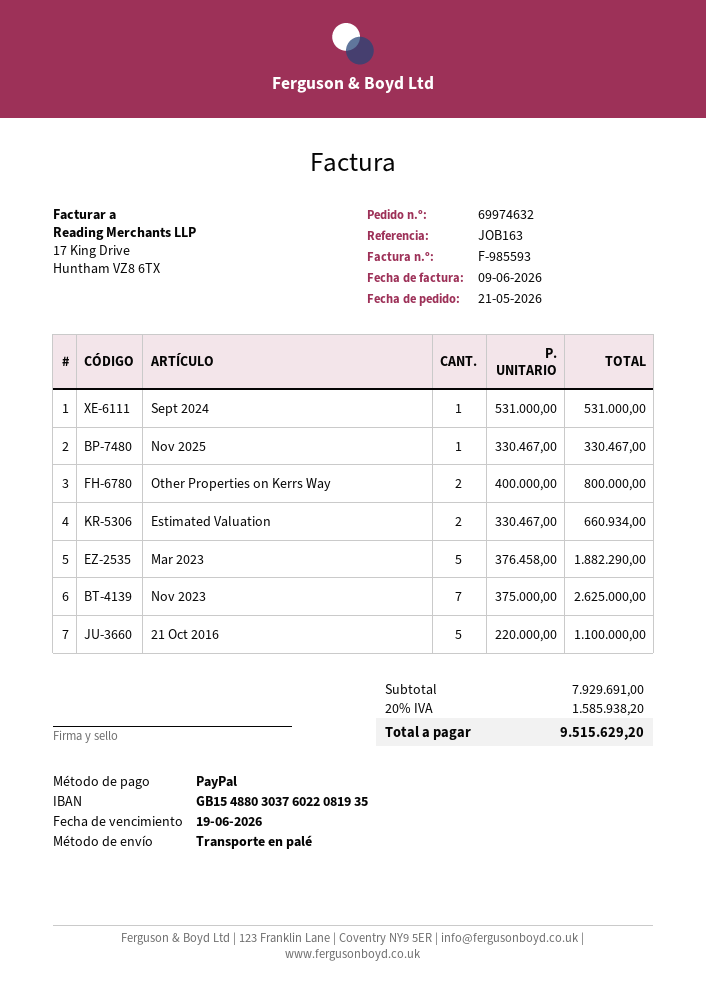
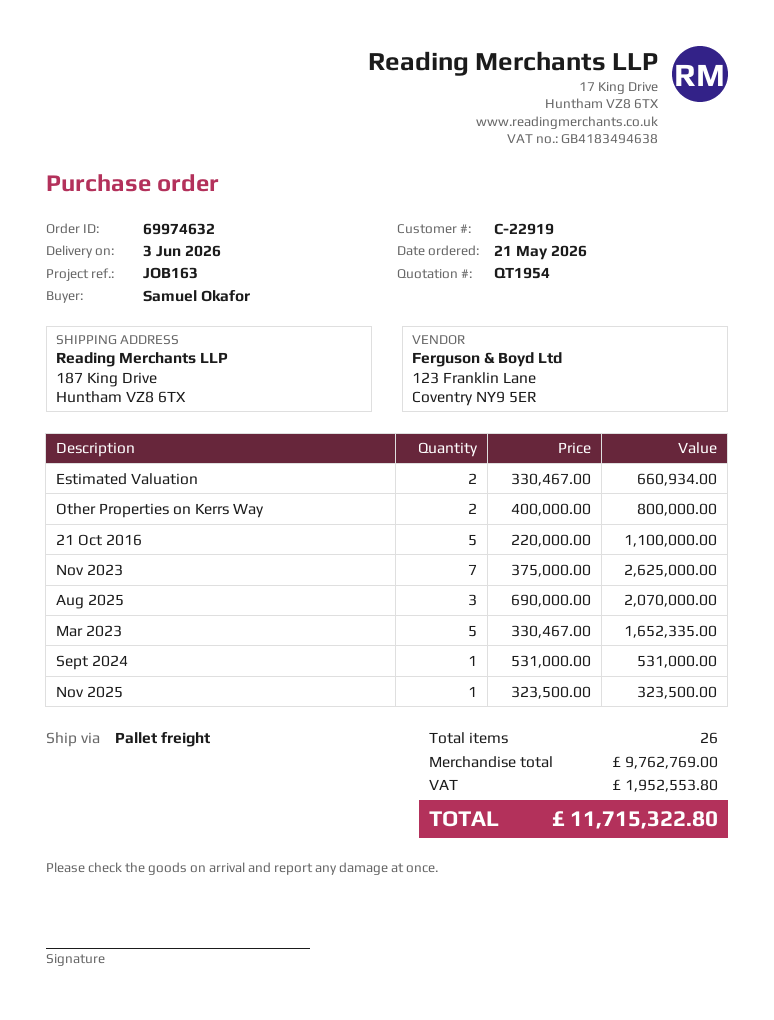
Nov 2025: 1 x 330467.00 = 330467.00 -> 1 x 323500.00 = 323500.00
Mar 2023: 5 x 376458.00 = 1882290.00 -> 5 x 330467.00 = 1652335.00
Aug 2025: none -> 3 x 690000.00 = 2070000.00
subtotal: 7929691.00 -> 9762769.00
tax: 1585938.20 -> 1952553.80
total: 9515629.20 -> 11715322.80

